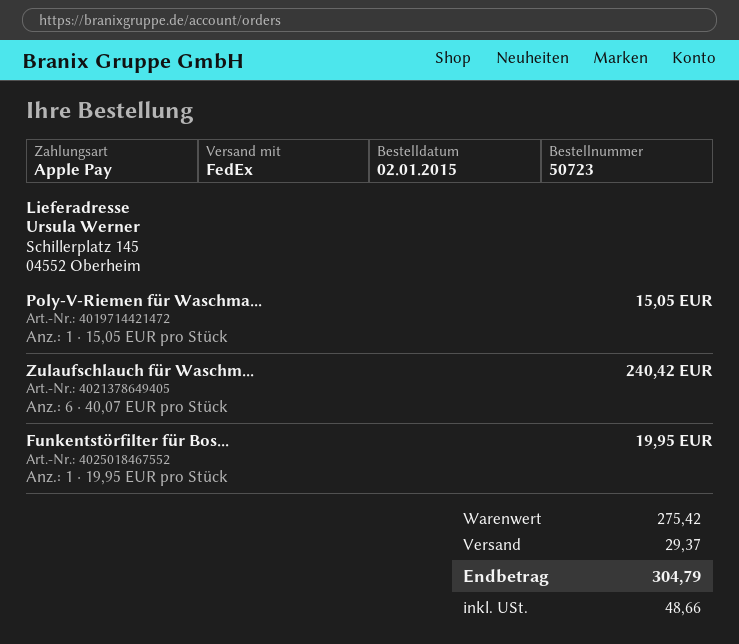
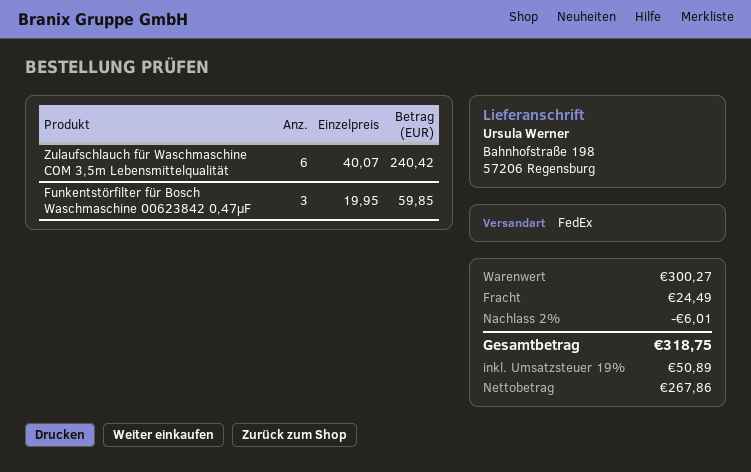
ship to: Schillerplatz 145, 04552 Oberheim -> Bahnhofstraße 198, 57206 Regensburg
Poly-V-Riemen für Waschma...: 1 x 15.05 = 15.05 -> none
Funkentstörfilter für Bos...: 1 x 19.95 = 19.95 -> 3 x 19.95 = 59.85
subtotal: 275.42 -> 300.27
discount: none -> 2% = 6.01
shipping: 29.37 -> 24.49
tax: 48.66 -> 50.89
total: 304.79 -> 318.75

